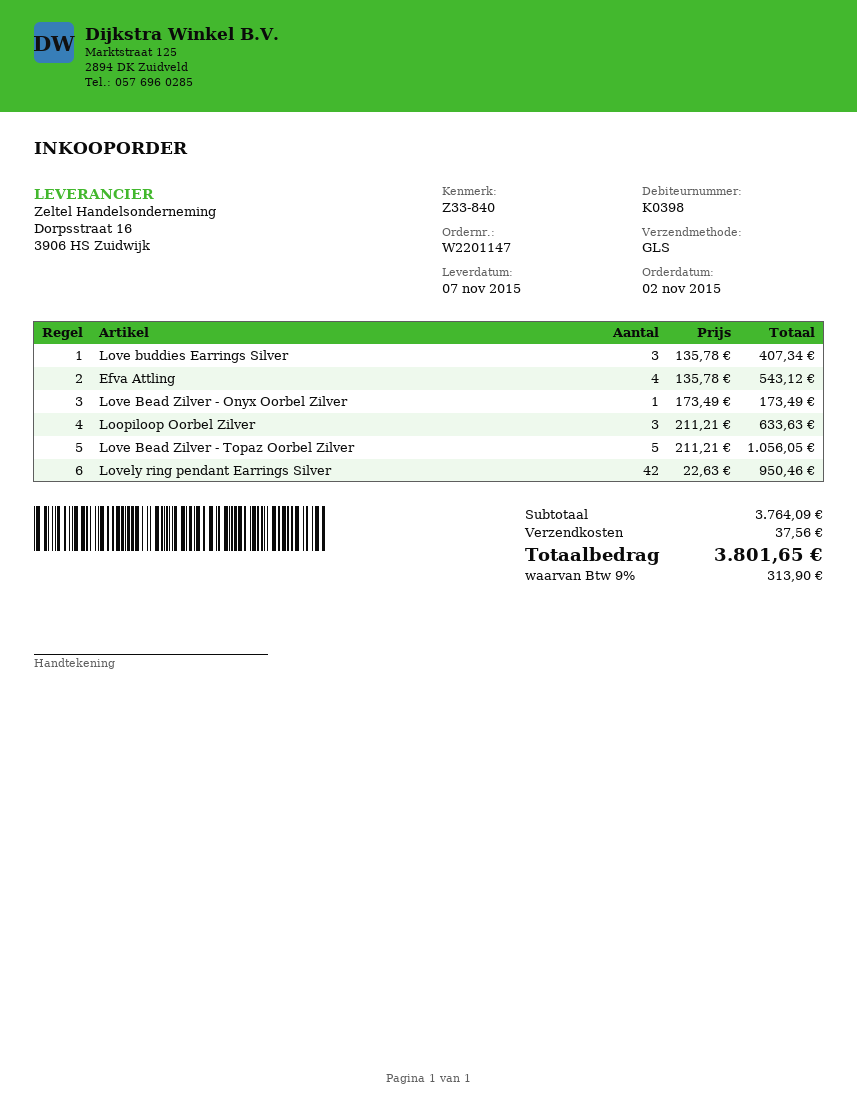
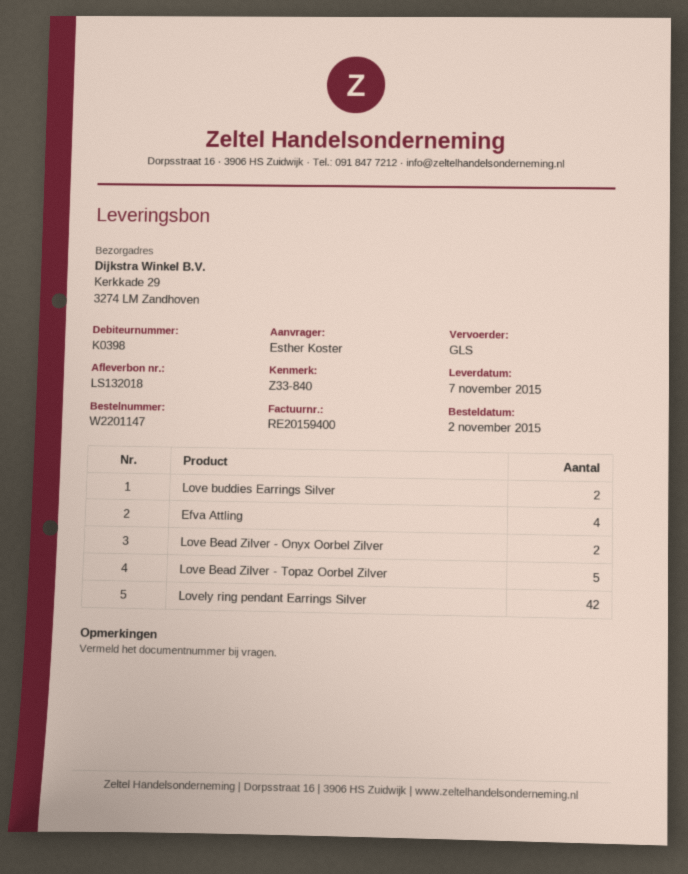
Love buddies Earrings Silver: 3 -> 2
Love Bead Zilver - Onyx Oorbel Zilver: 1 -> 2
Loopiloop Oorbel Zilver: 3 -> none

